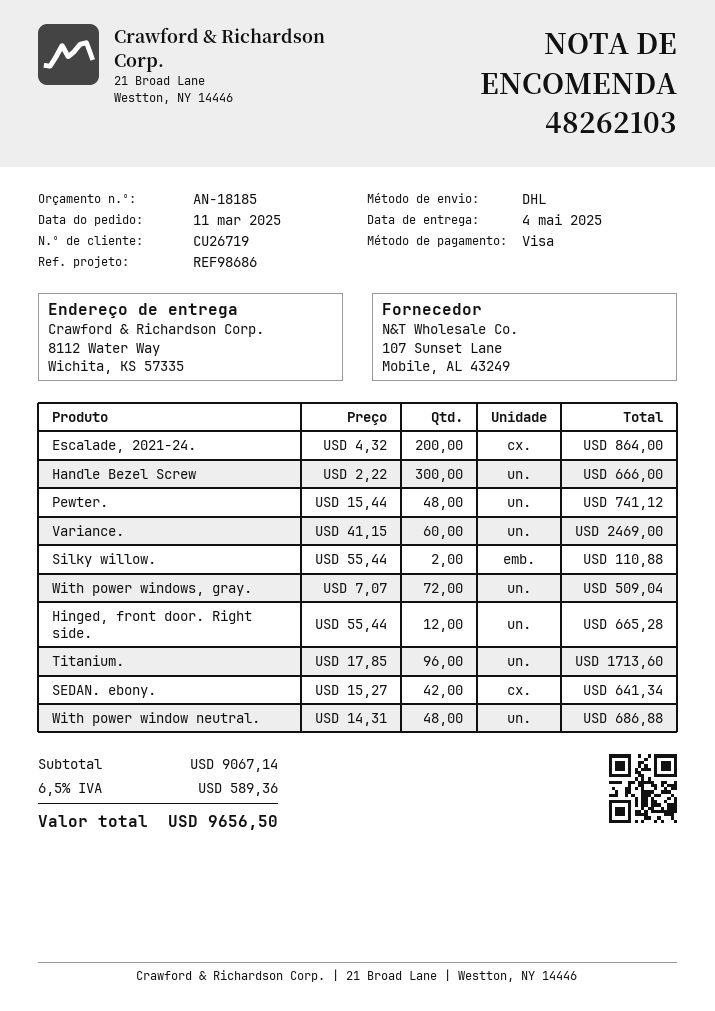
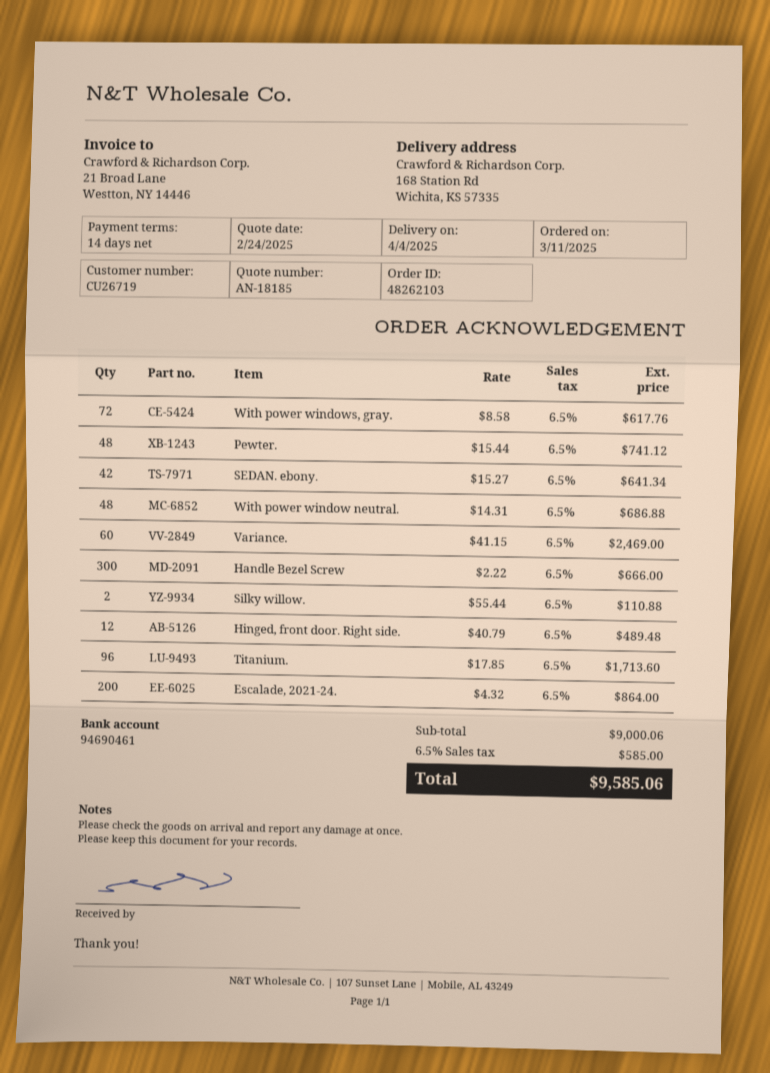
delivery date: 2025-05-04 -> 2025-04-04
ship to: 8112 Water Way, Wichita, KS 57335 -> 168 Station Rd, Wichita, KS 57335
With power windows, gray.: 72 x 7.07 = 509.04 -> 72 x 8.58 = 617.76
Hinged, front door. Right side.: 12 x 55.44 = 665.28 -> 12 x 40.79 = 489.48
subtotal: 9067.14 -> 9000.06
tax: 6.5% = 589.36 -> 6.5% = 585.00
total: 9656.50 -> 9585.06

